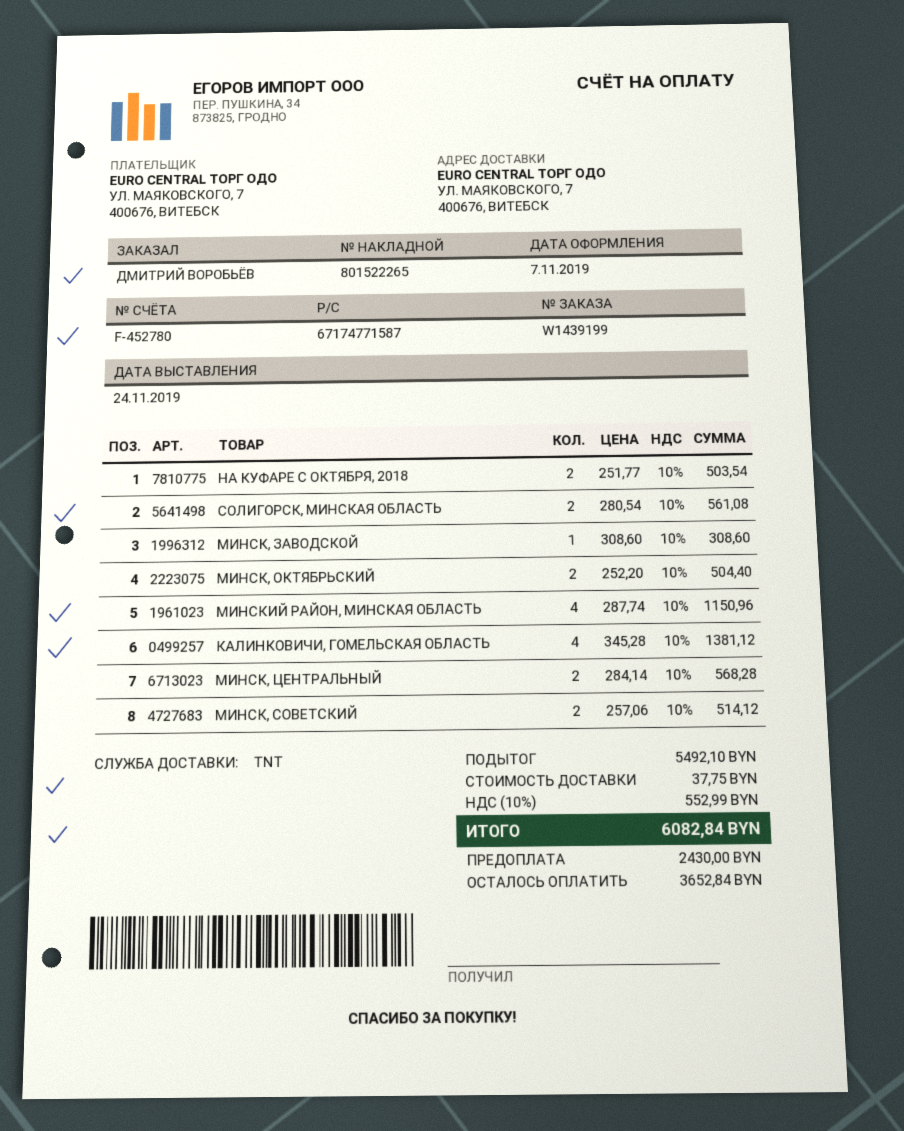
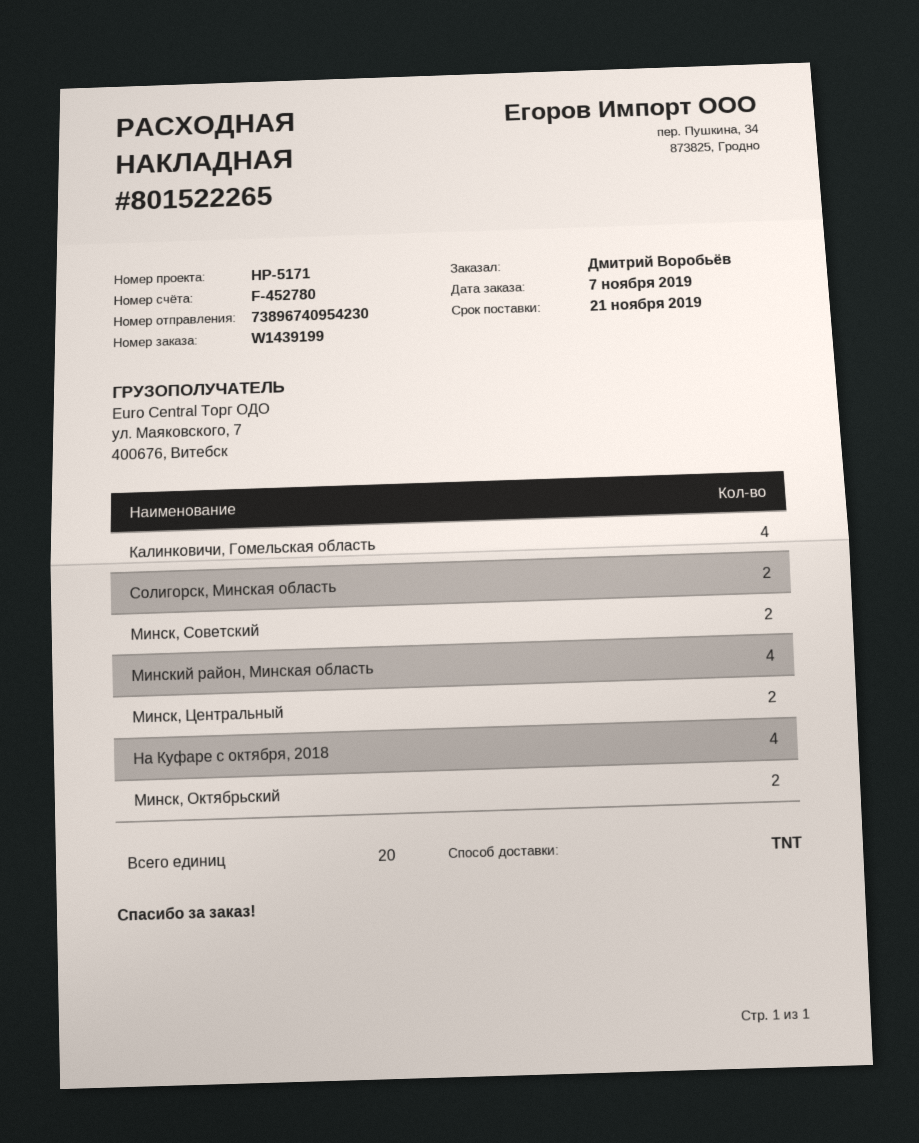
НА КУФАРЕ С ОКТЯБРЯ, 2018: 2 -> 4
МИНСК, ЗАВОДСКОЙ: 1 -> none

